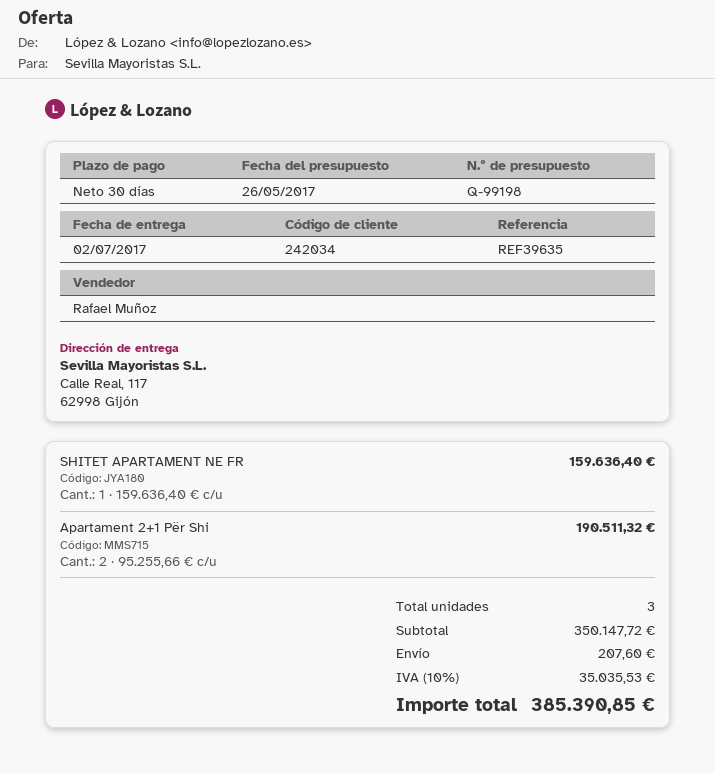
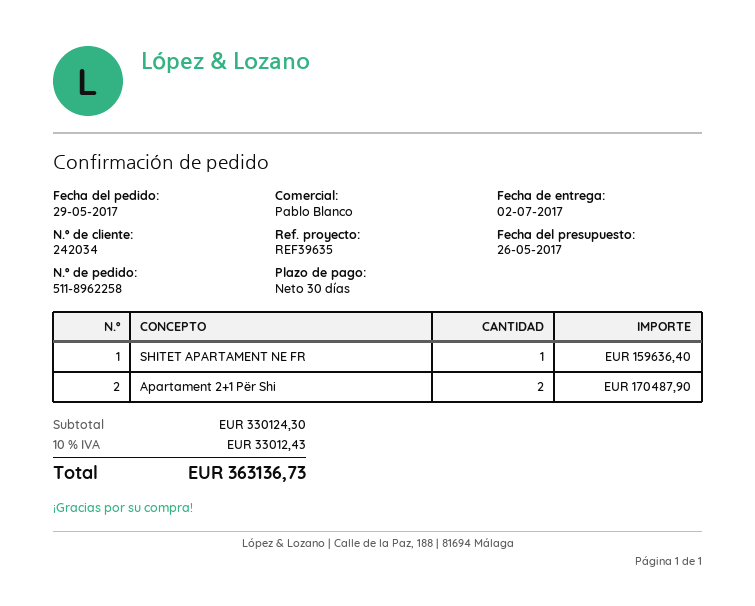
sales rep: Rafael Muñoz -> Pablo Blanco
Apartament 2+1 Për Shi: 2 for 190511.32 -> 2 for 170487.90
subtotal: 350147.72 -> 330124.30
shipping: 207.60 -> none
tax: 10% = 35035.53 -> 10% = 33012.43
total: 385390.85 -> 363136.73

